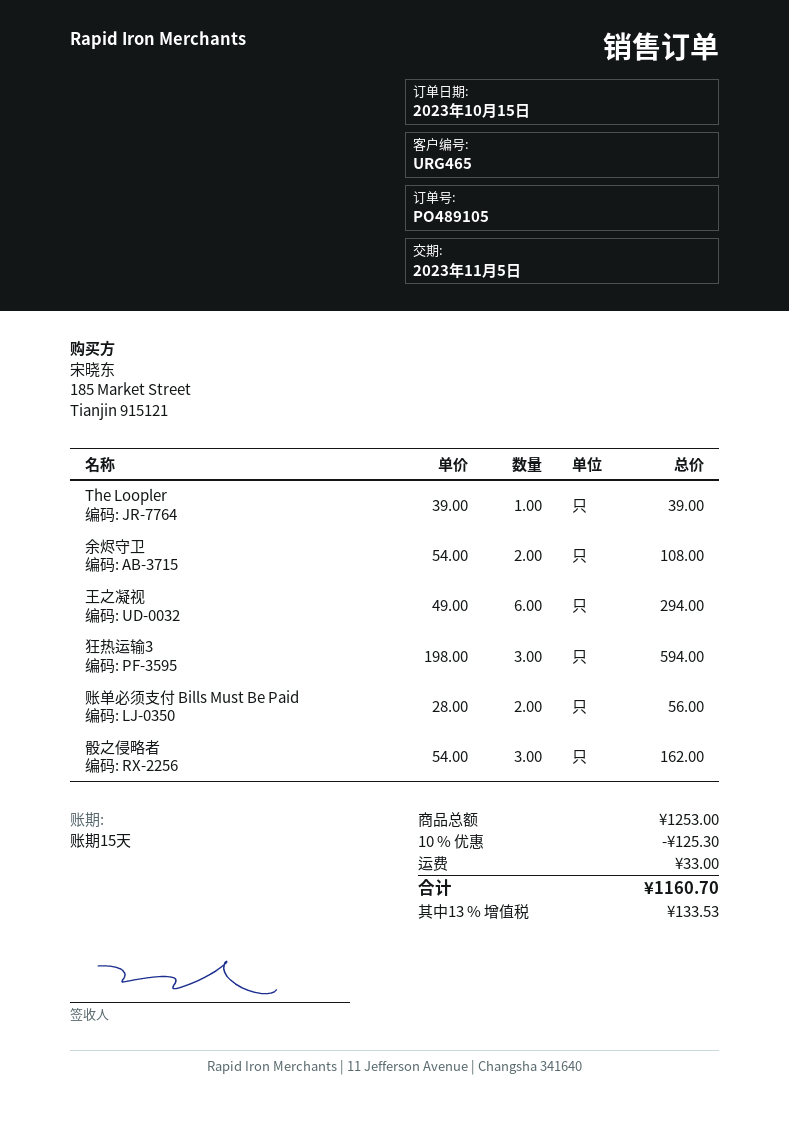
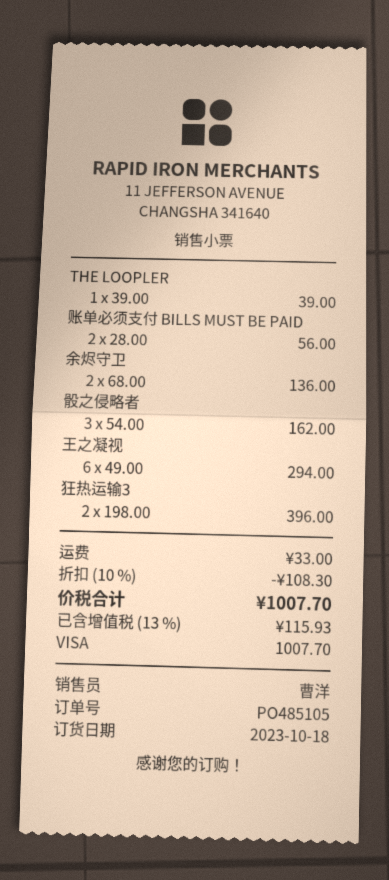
order number: PO489105 -> PO485105
order date: 2023-10-15 -> 2023-10-18
余烬守卫: 2 x 54.00 = 108.00 -> 2 x 68.00 = 136.00
狂热运输3: 3 x 198.00 = 594.00 -> 2 x 198.00 = 396.00
discount: 10% = 125.30 -> 10% = 108.30
tax: 13% = 133.53 -> 13% = 115.93
total: 1160.70 -> 1007.70

